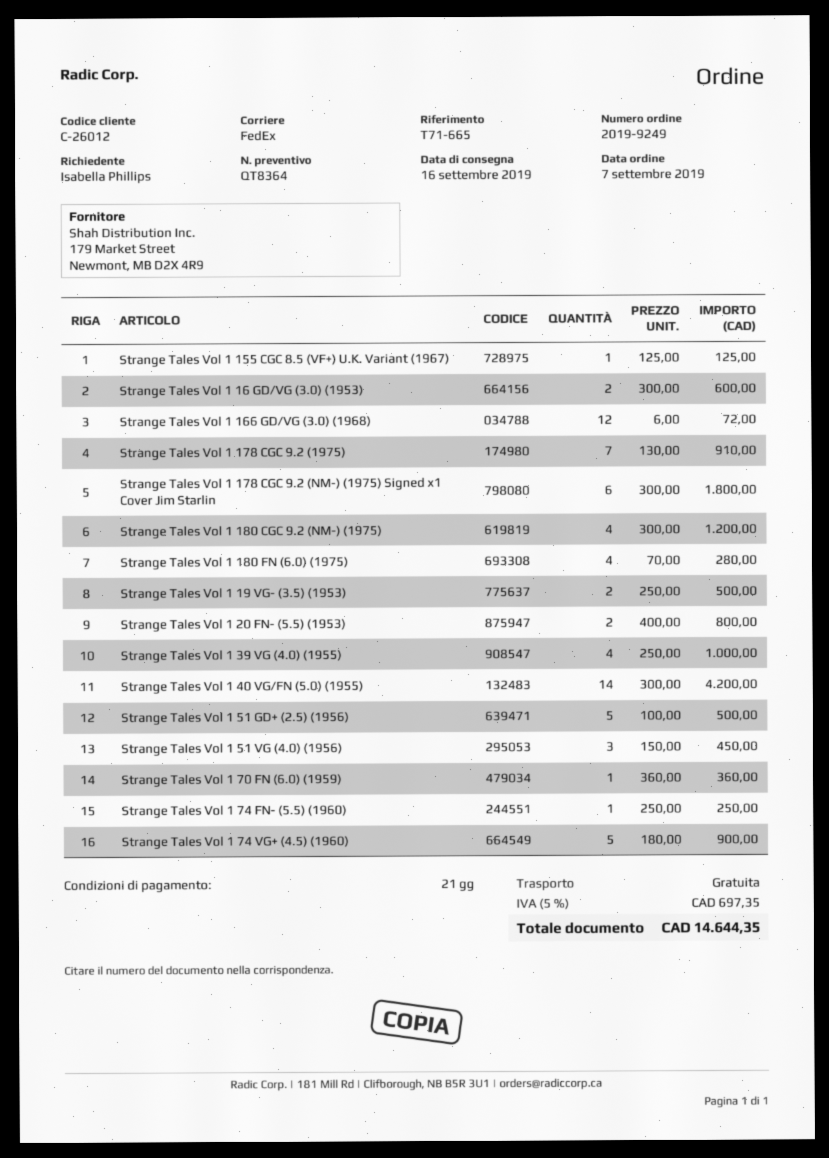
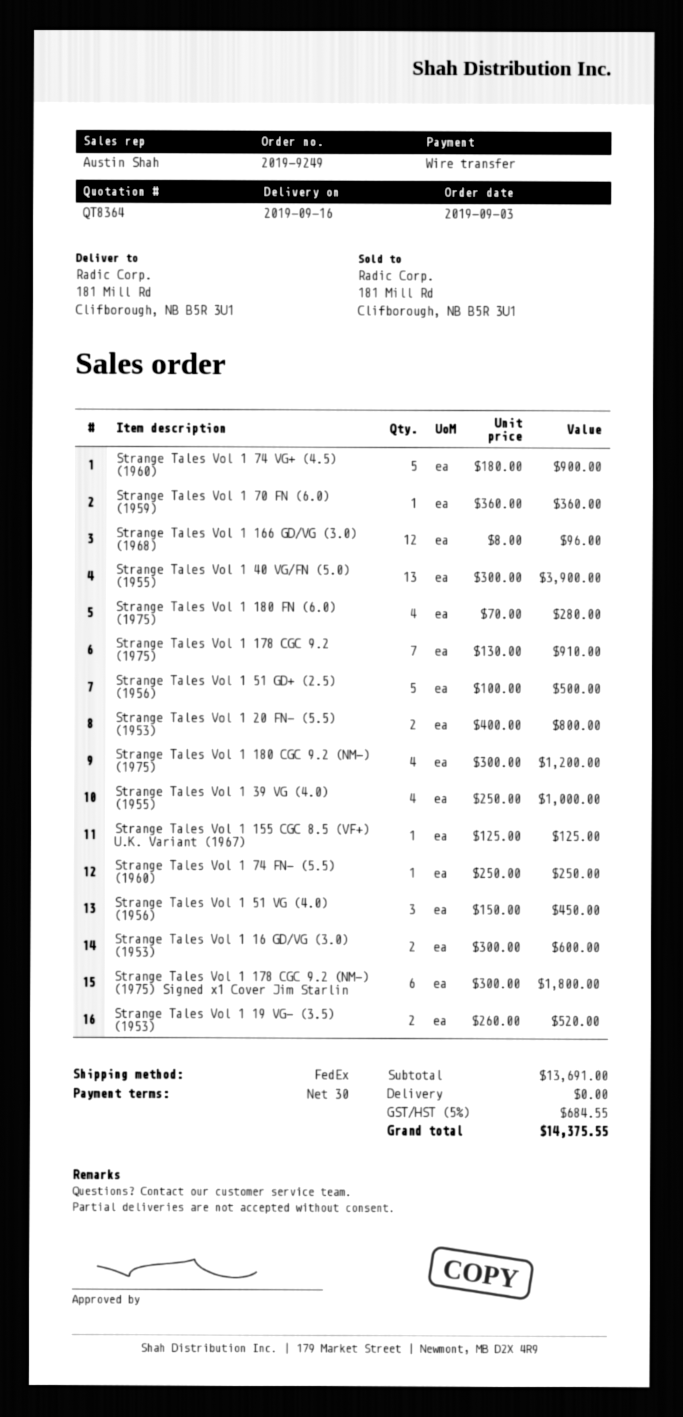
order date: 2019-09-07 -> 2019-09-03
payment terms: 21 days -> 30 days
Strange Tales Vol 1 166 GD/VG (3.0) (1968): 12 x 6.00 = 72.00 -> 12 x 8.00 = 96.00
Strange Tales Vol 1 19 VG- (3.5) (1953): 2 x 250.00 = 500.00 -> 2 x 260.00 = 520.00
Strange Tales Vol 1 40 VG/FN (5.0) (1955): 14 x 300.00 = 4200.00 -> 13 x 300.00 = 3900.00
tax: 5% = 697.35 -> 5% = 684.55
total: 14644.35 -> 14375.55

